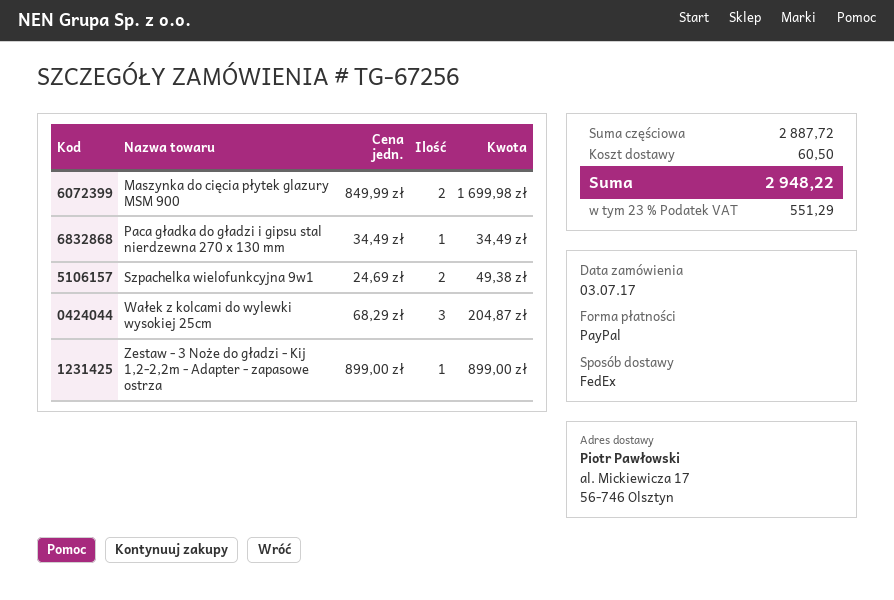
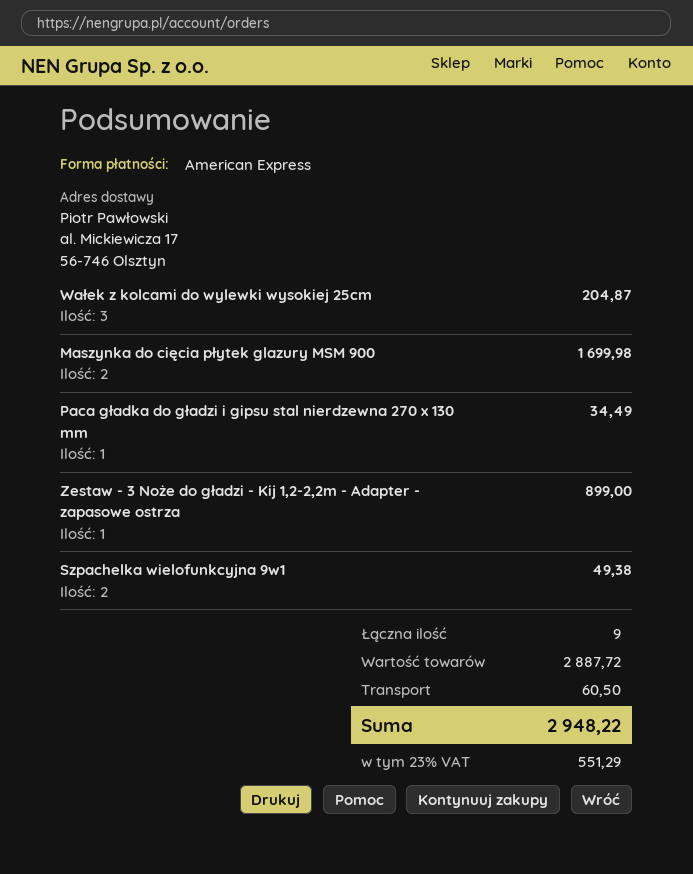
payment method: PayPal -> American Express

